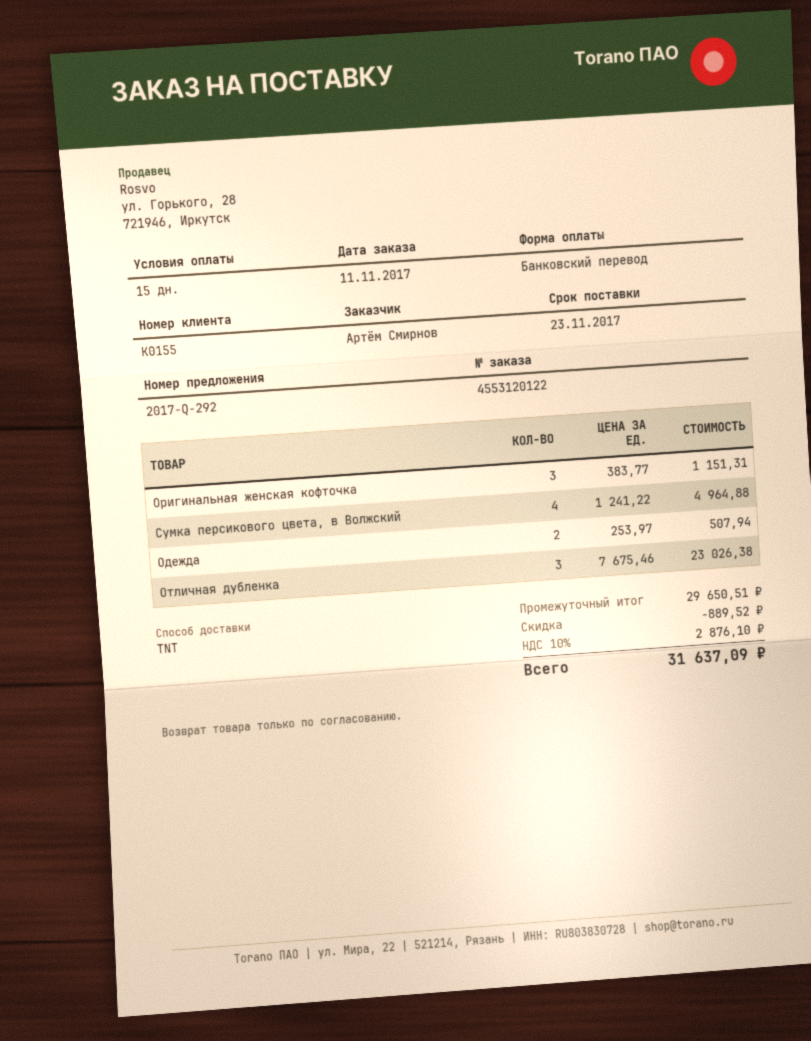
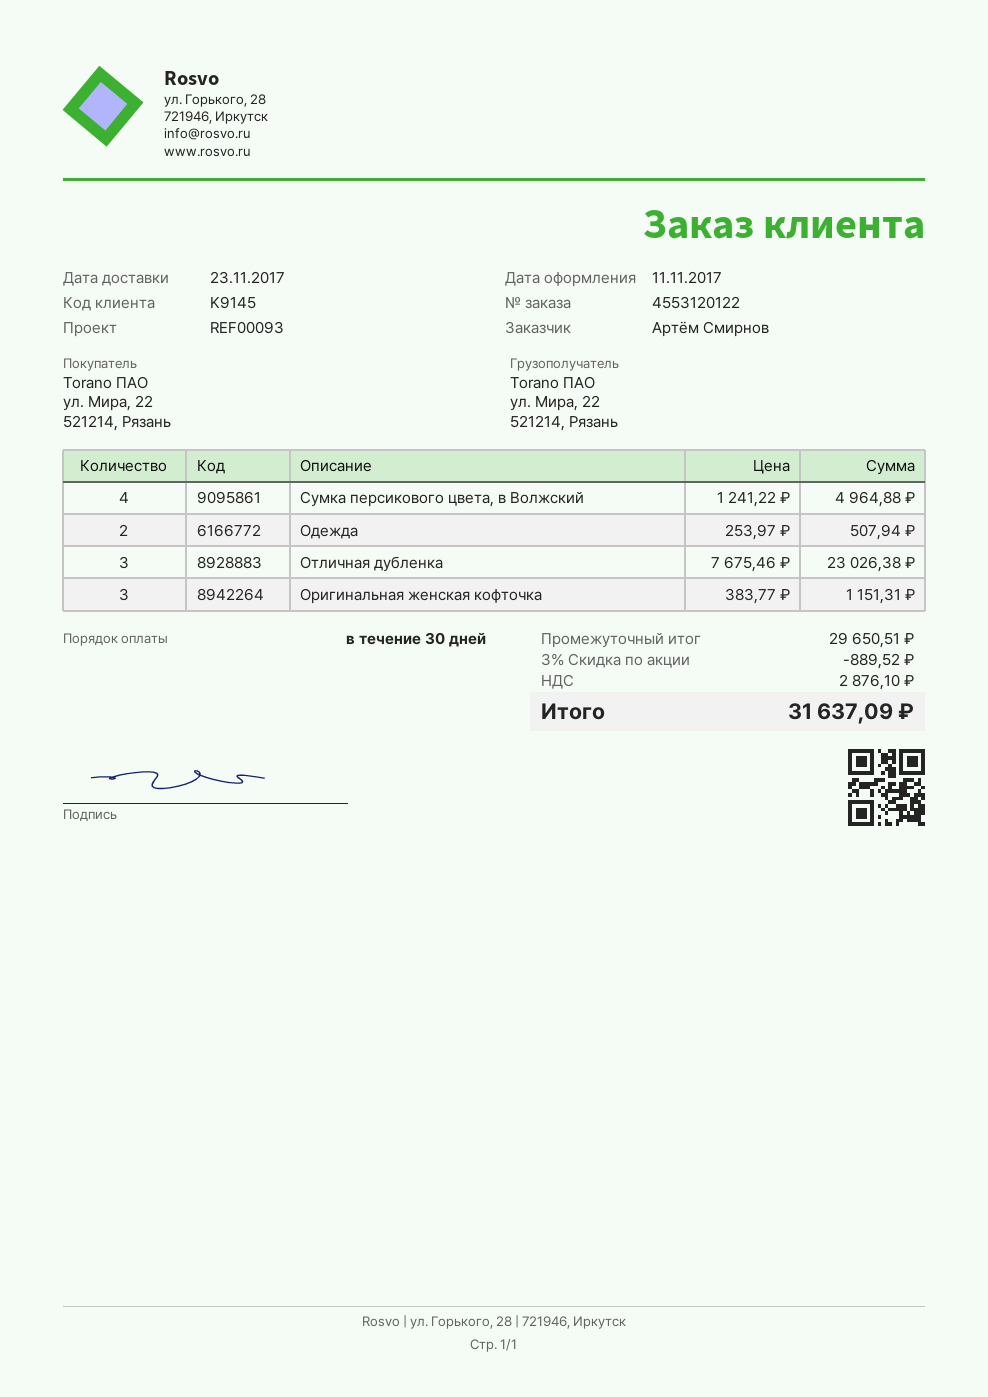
payment terms: 15 days -> 30 days
customer number: K0155 -> K9145

